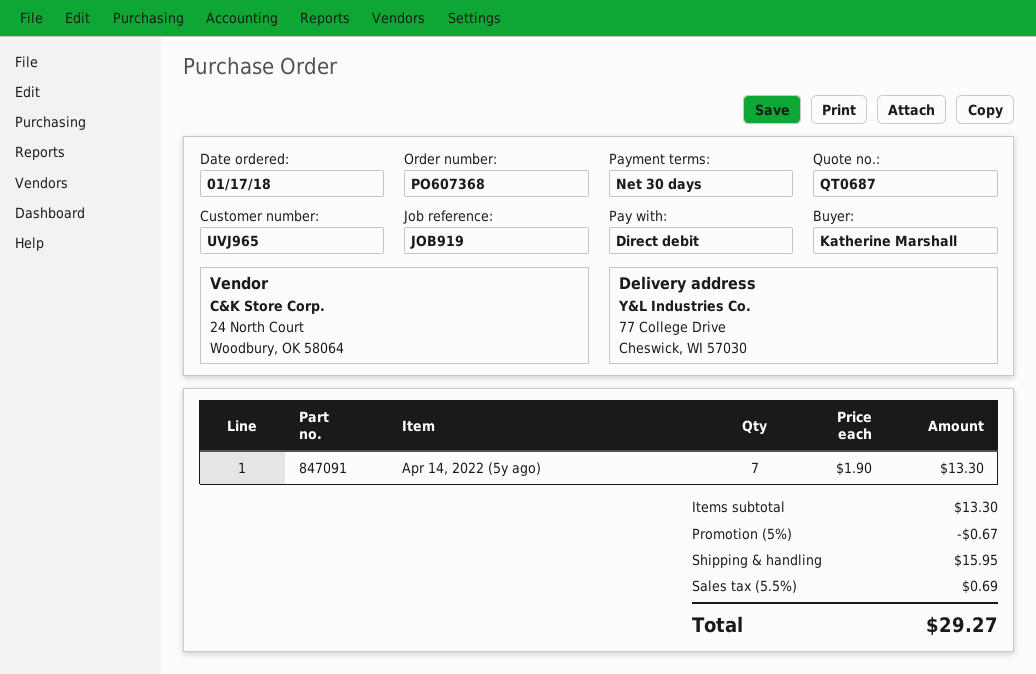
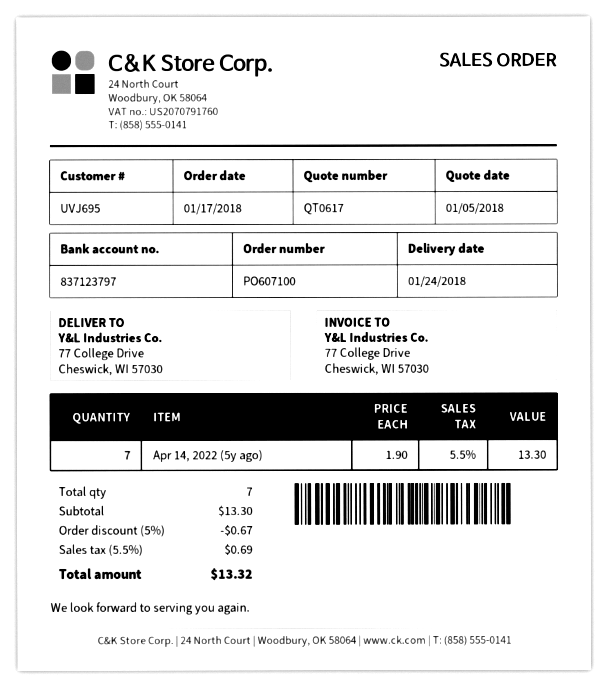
quote number: QT0687 -> QT0617
order number: PO607368 -> PO607100
customer number: UVJ965 -> UVJ695
shipping: 15.95 -> none
total: 29.27 -> 13.32

